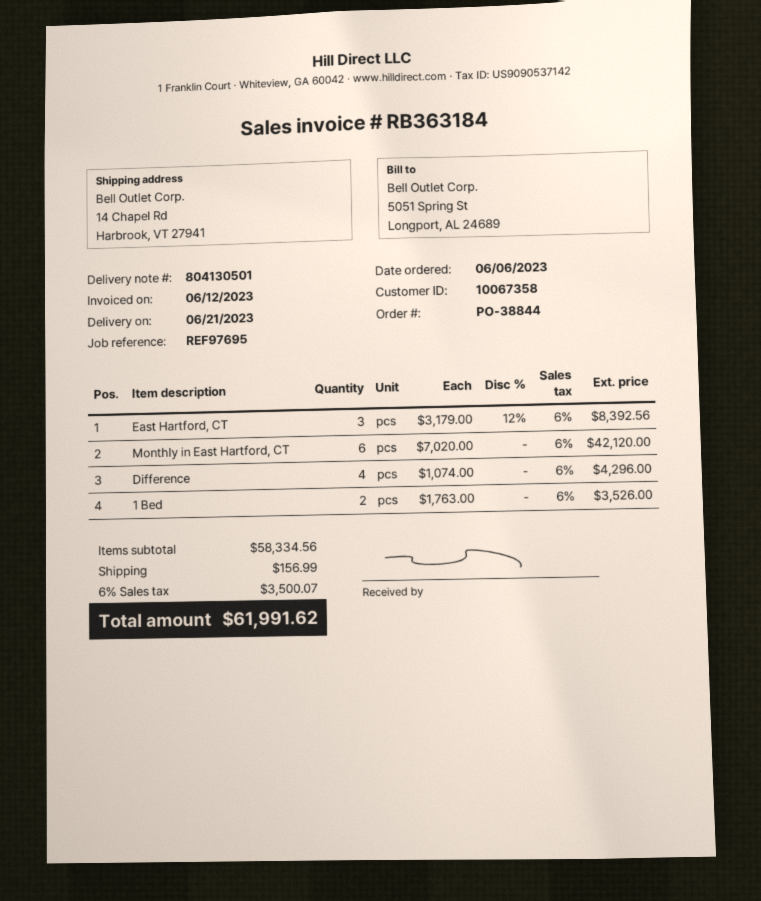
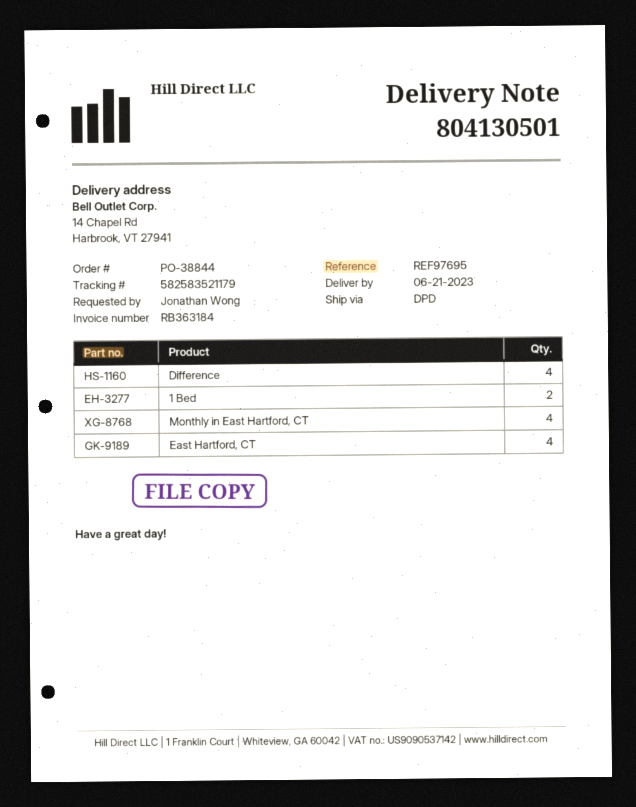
East Hartford, CT: 3 -> 4
Monthly in East Hartford, CT: 6 -> 4

